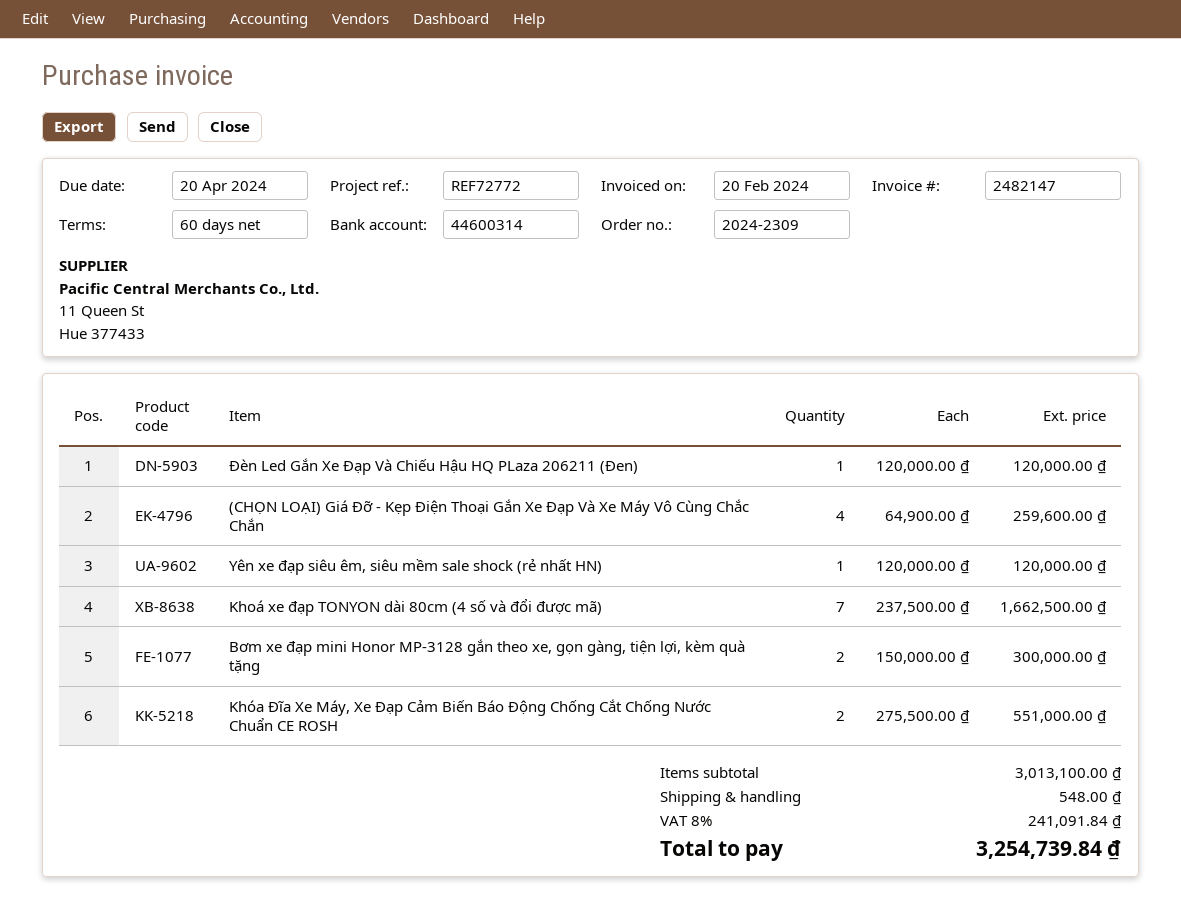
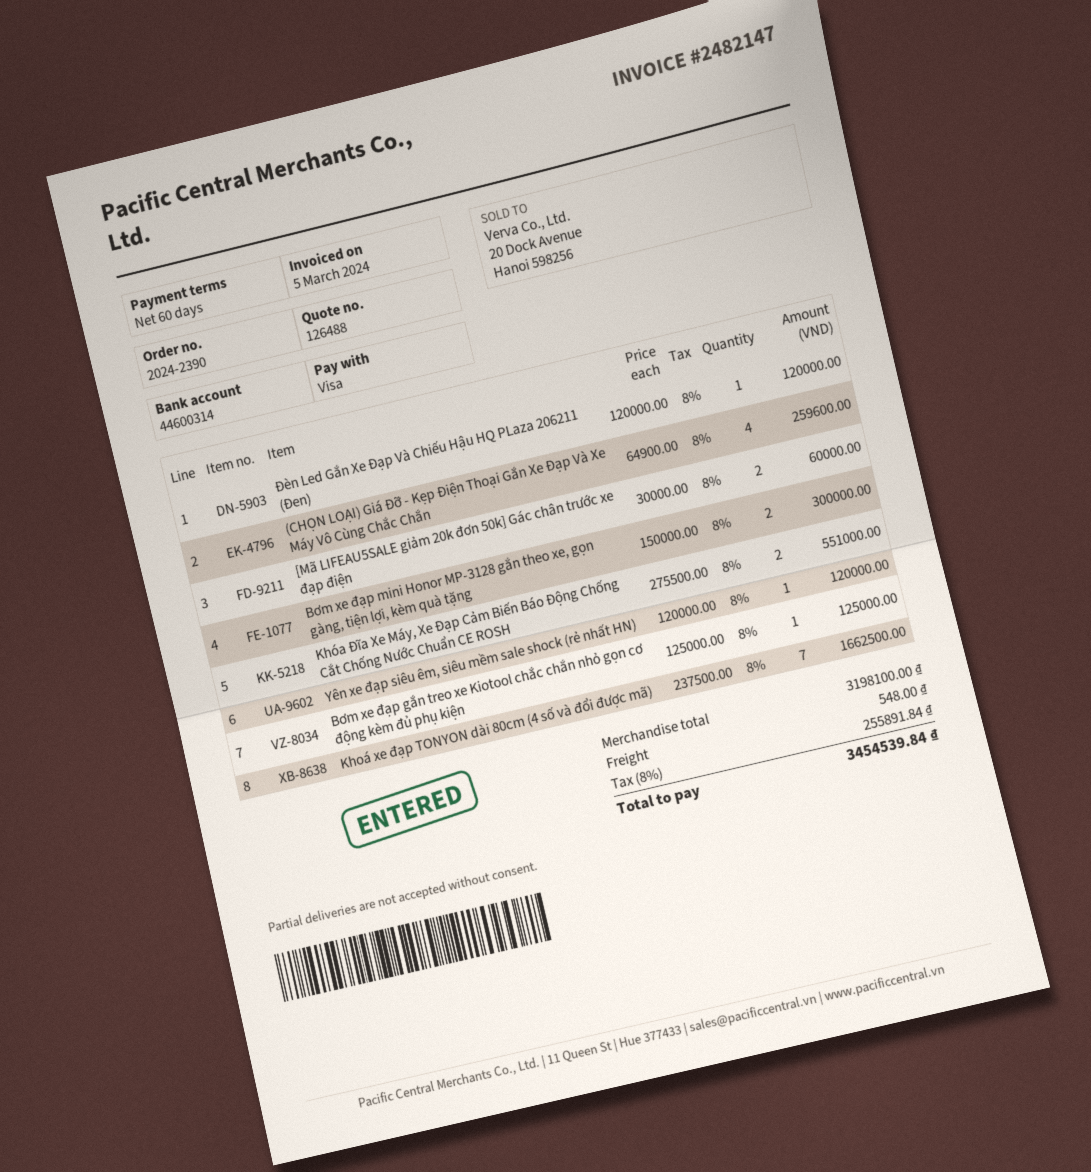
order number: 2024-2309 -> 2024-2390
invoice date: 2024-02-20 -> 2024-03-05
[Mã LIFEAU5SALE giảm 20k đơn 50k] Gác chân trước xe đạp điện: none -> 2 x 30000.00 = 60000.00
Bơm xe đạp gắn treo xe Kiotool chắc chắn nhỏ gọn cơ động kèm đủ phụ kiện: none -> 1 x 125000.00 = 125000.00
subtotal: 3013100.00 -> 3198100.00
tax: 8% = 241091.84 -> 8% = 255891.84
total: 3254739.84 -> 3454539.84

